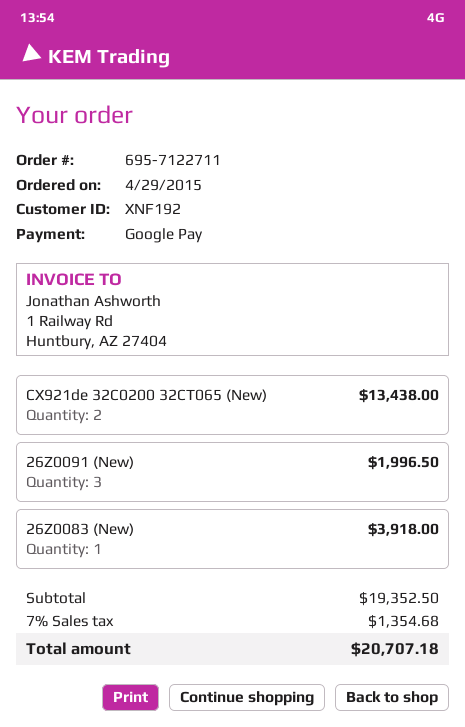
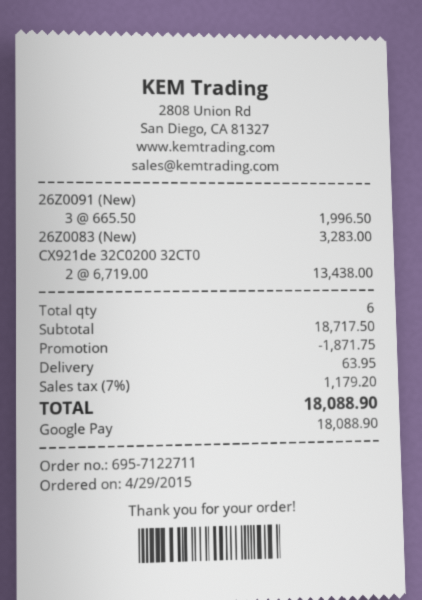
26Z0083 (New): 1 for 3918.00 -> 1 for 3283.00
subtotal: 19352.50 -> 18717.50
discount: none -> 1871.75
shipping: none -> 63.95
tax: 7% = 1354.68 -> 7% = 1179.20
total: 20707.18 -> 18088.90

